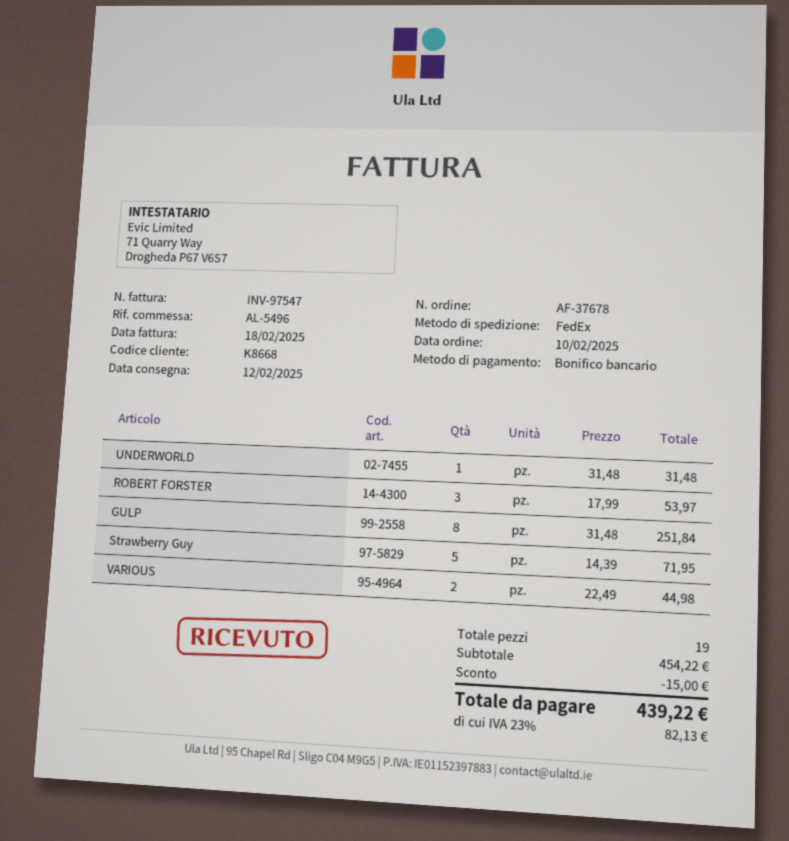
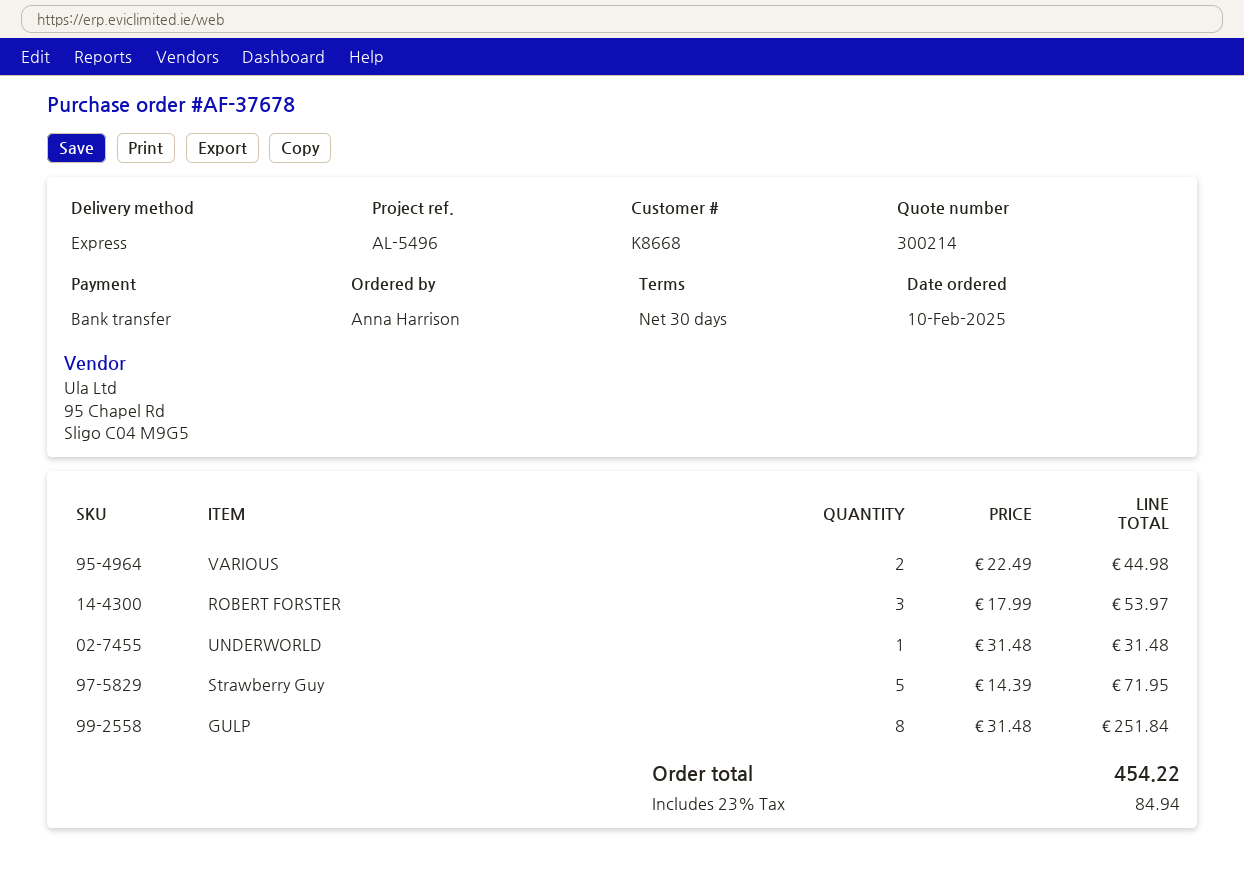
shipping method: FedEx -> express
discount: 15.00 -> none
tax: 23% = 82.13 -> 23% = 84.94
total: 439.22 -> 454.22

